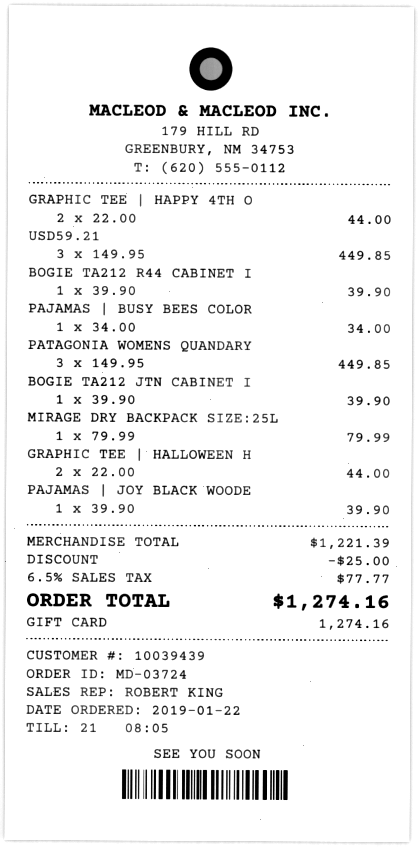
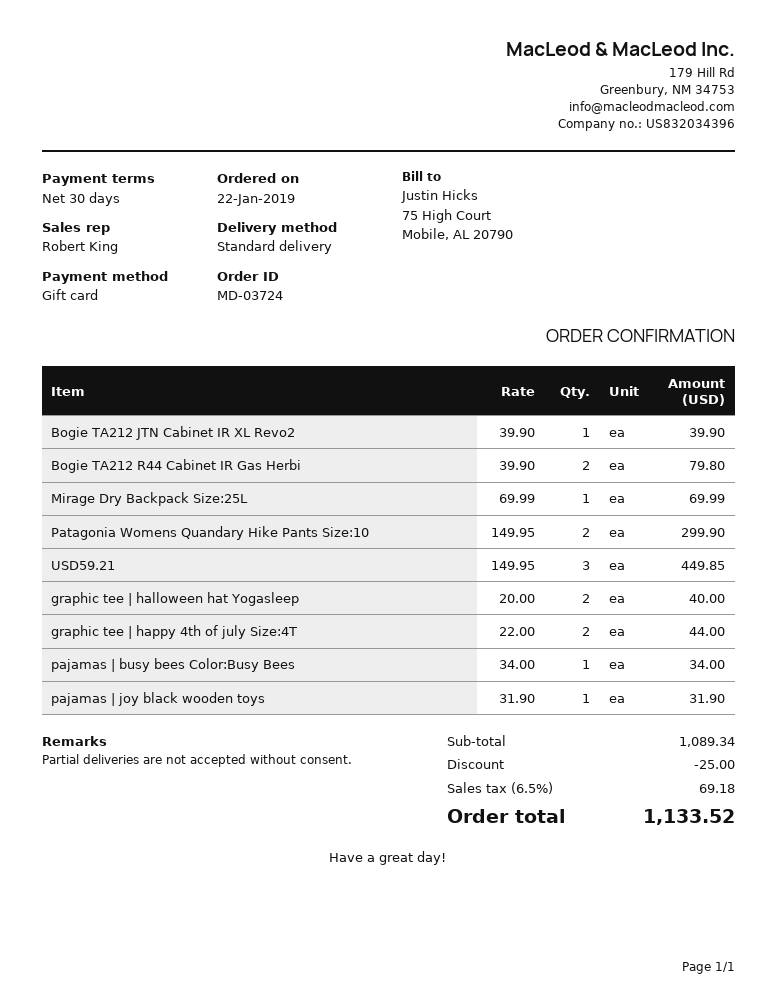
BOGIE TA212 R44 CABINET I: 1 x 39.90 = 39.90 -> 2 x 39.90 = 79.80
PATAGONIA WOMENS QUANDARY: 3 x 149.95 = 449.85 -> 2 x 149.95 = 299.90
MIRAGE DRY BACKPACK SIZE:25L: 1 x 79.99 = 79.99 -> 1 x 69.99 = 69.99
GRAPHIC TEE | HALLOWEEN H: 2 x 22.00 = 44.00 -> 2 x 20.00 = 40.00
PAJAMAS | JOY BLACK WOODE: 1 x 39.90 = 39.90 -> 1 x 31.90 = 31.90
subtotal: 1221.39 -> 1089.34
tax: 6.5% = 77.77 -> 6.5% = 69.18
total: 1274.16 -> 1133.52

